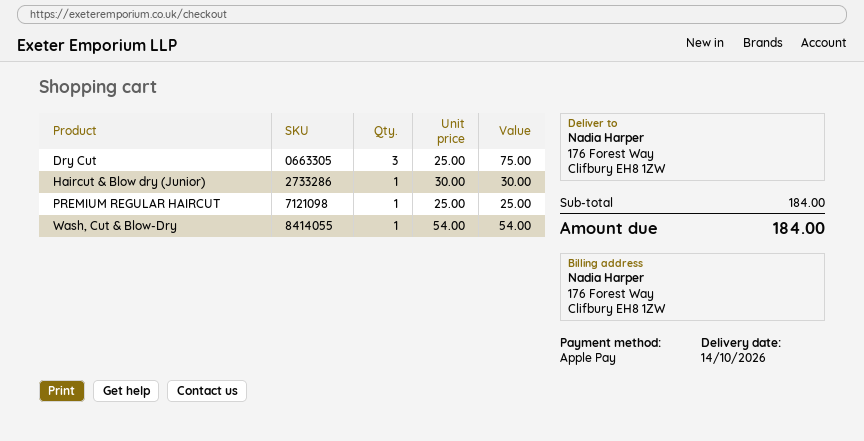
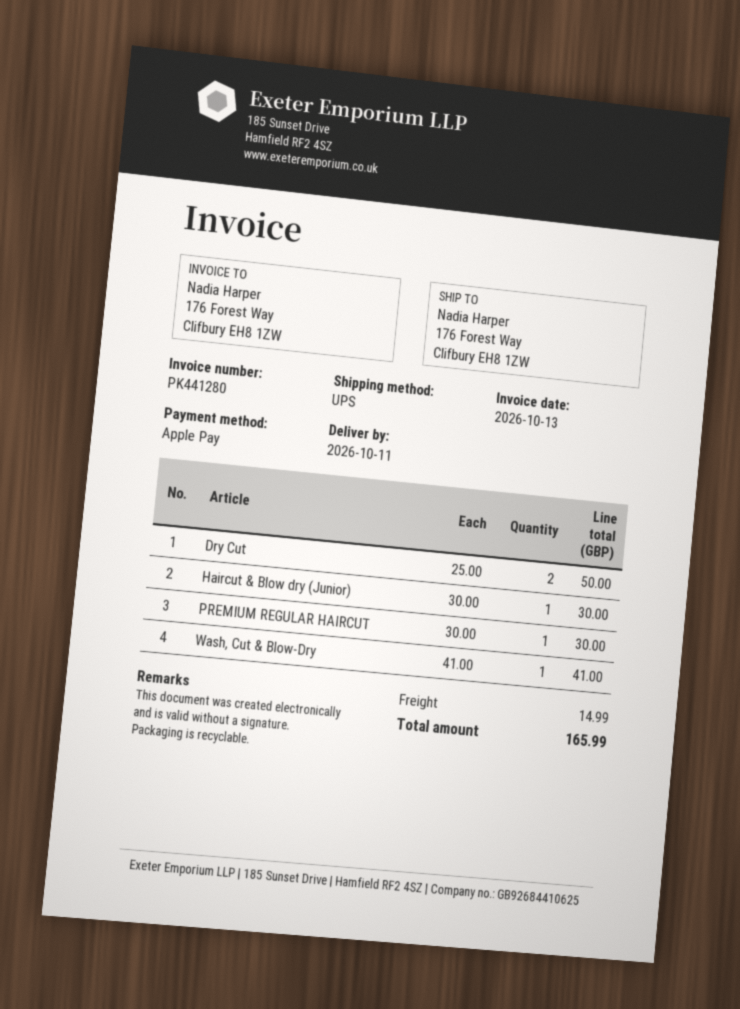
delivery date: 2026-10-14 -> 2026-10-11
Dry Cut: 3 x 25.00 = 75.00 -> 2 x 25.00 = 50.00
PREMIUM REGULAR HAIRCUT: 1 x 25.00 = 25.00 -> 1 x 30.00 = 30.00
Wash, Cut & Blow-Dry: 1 x 54.00 = 54.00 -> 1 x 41.00 = 41.00
shipping: none -> 14.99
total: 184.00 -> 165.99

